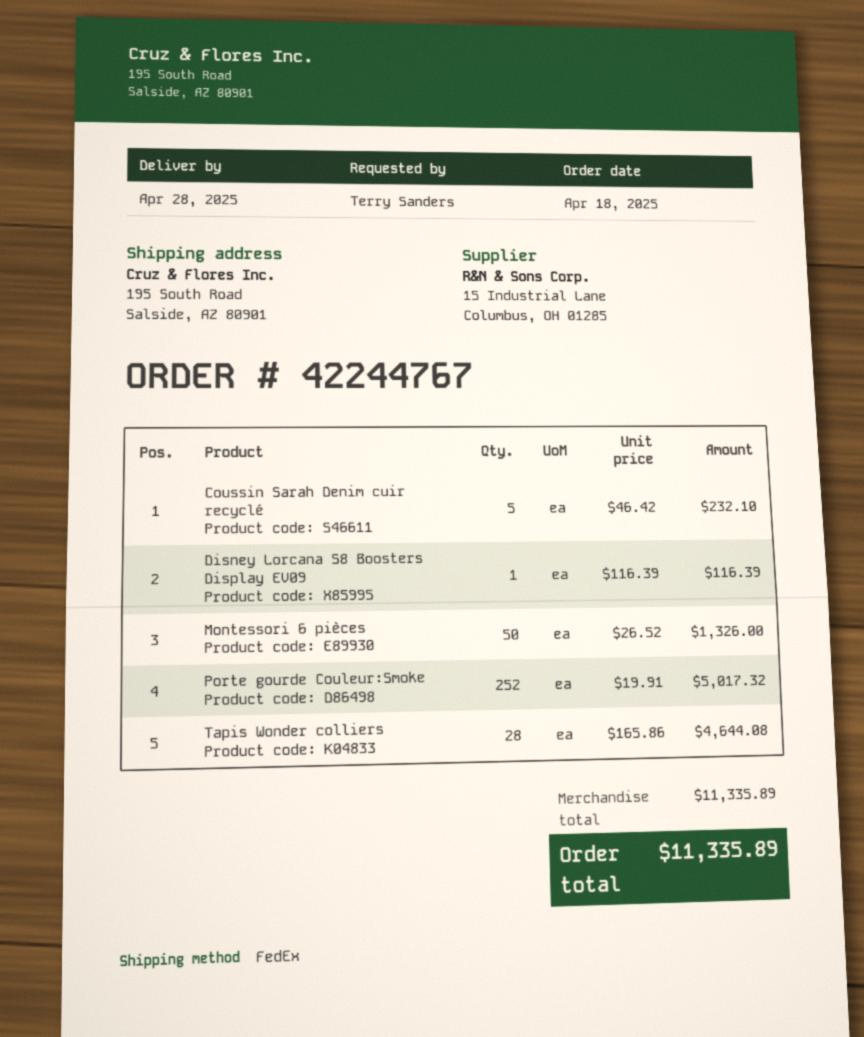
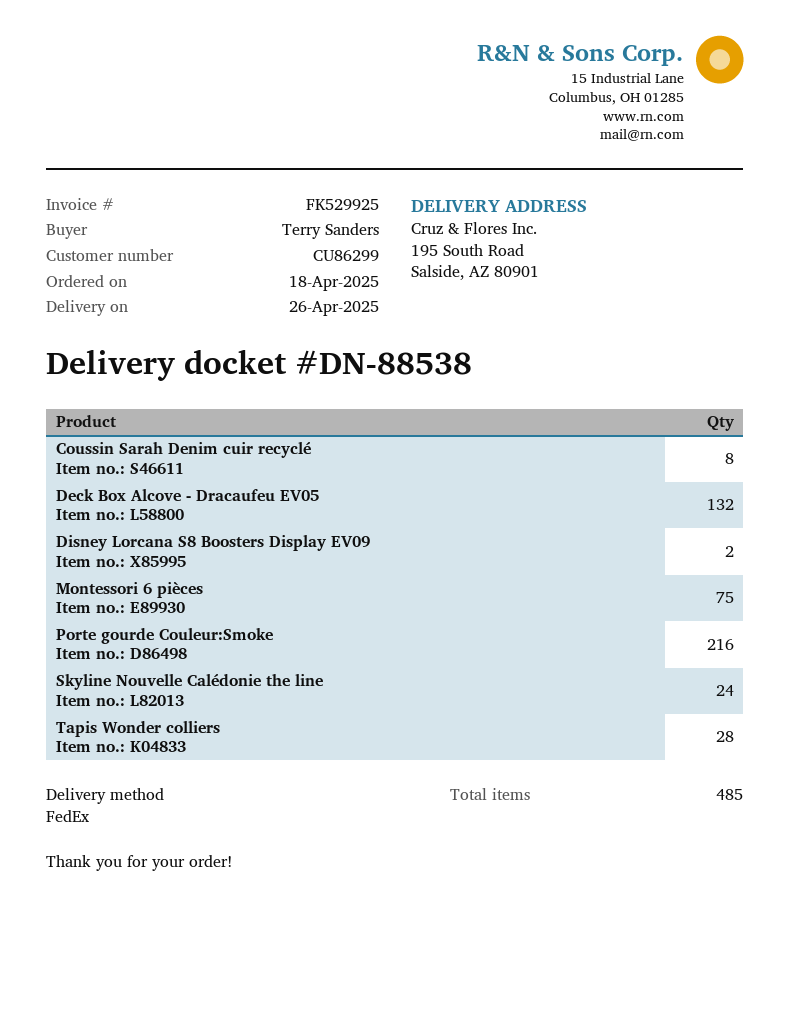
delivery date: 2025-04-28 -> 2025-04-26
Coussin Sarah Denim cuir recyclé: 5 -> 8
Disney Lorcana S8 Boosters Display EV09: 1 -> 2
Montessori 6 pièces: 50 -> 75
Porte gourde Couleur:Smoke: 252 -> 216
Deck Box Alcove - Dracaufeu EV05: none -> 132
Skyline Nouvelle Calédonie the line: none -> 24

